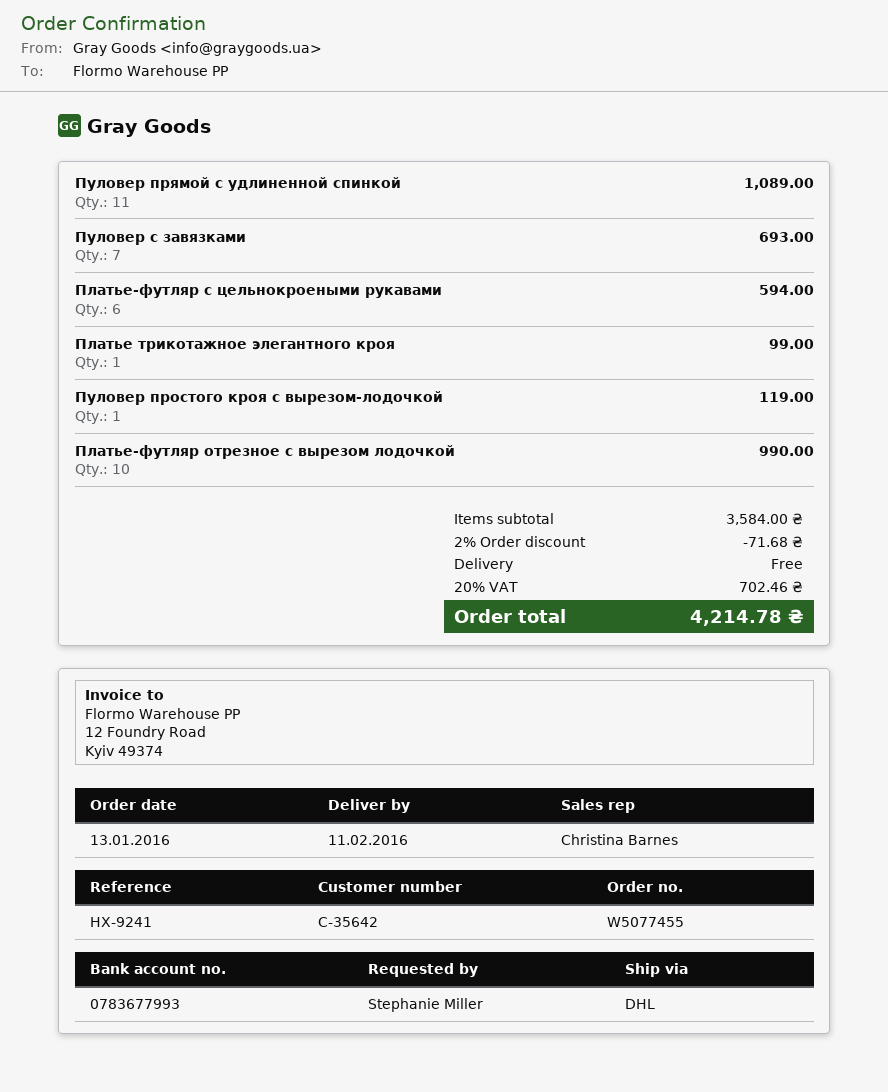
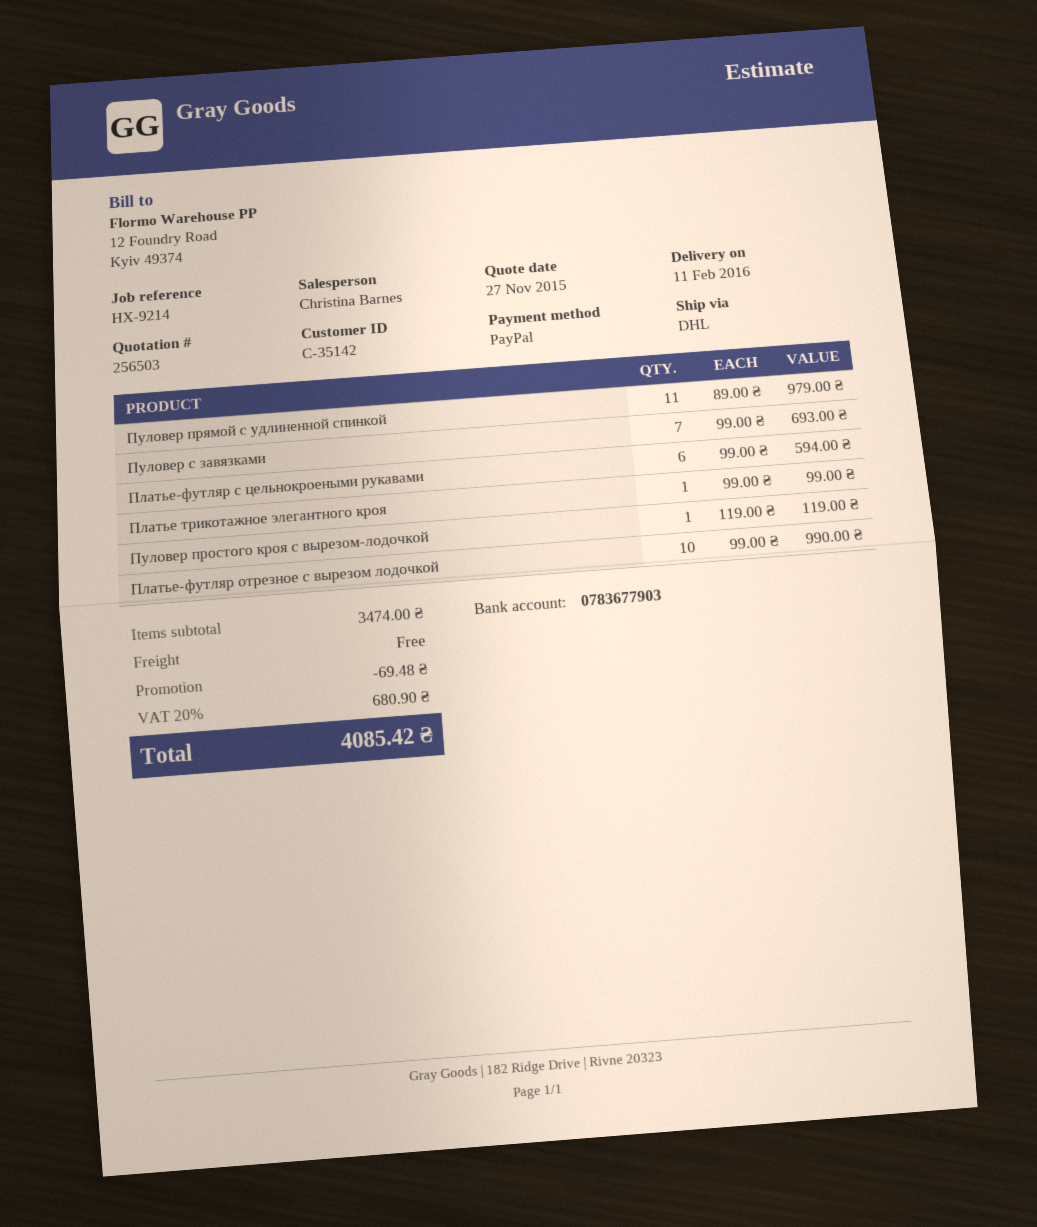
customer number: C-35642 -> C-35142
reference: HX-9241 -> HX-9214
bank account: 0783677993 -> 0783677903
Пуловер прямой с удлиненной спинкой: 11 for 1089.00 -> 11 for 979.00
subtotal: 3584.00 -> 3474.00
discount: 71.68 -> 69.48
tax: 20% = 702.46 -> 20% = 680.90
total: 4214.78 -> 4085.42

